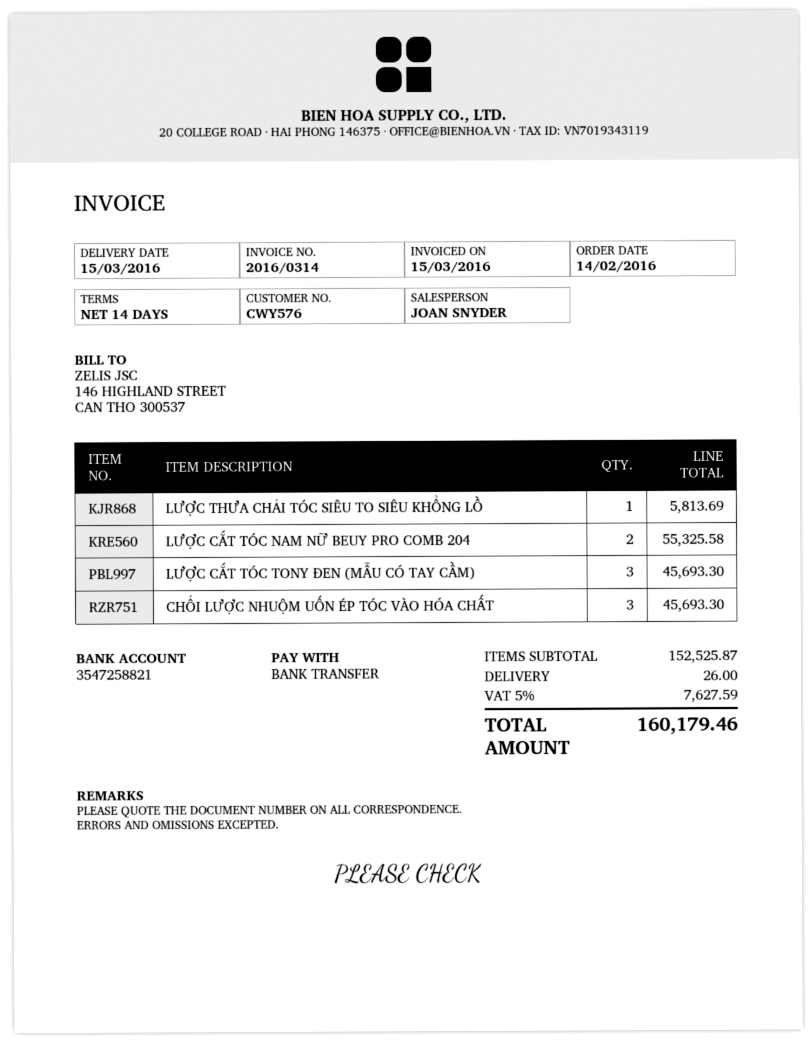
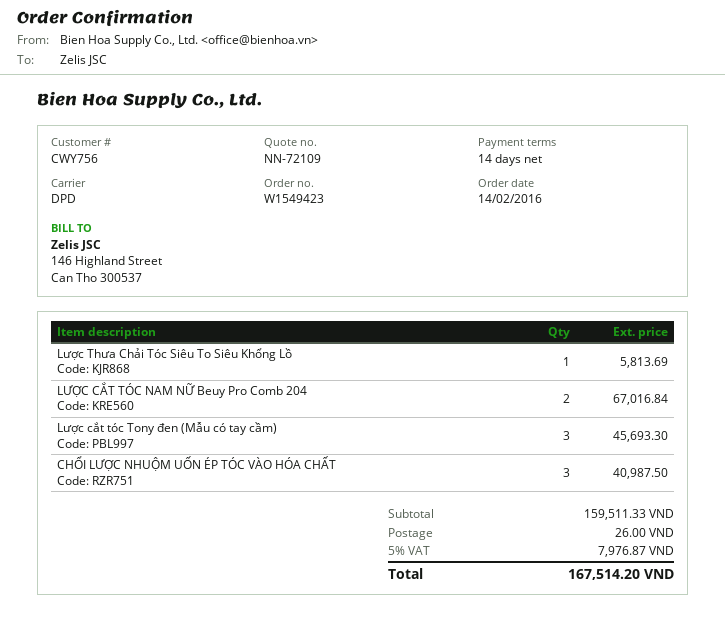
customer number: CWY576 -> CWY756
LƯỢC CẮT TÓC NAM NỮ BEUY PRO COMB 204: 2 for 55325.58 -> 2 for 67016.84
CHỔI LƯỢC NHUỘM UỐN ÉP TÓC VÀO HÓA CHẤT: 3 for 45693.30 -> 3 for 40987.50
subtotal: 152525.87 -> 159511.33
tax: 5% = 7627.59 -> 5% = 7976.87
total: 160179.46 -> 167514.20

